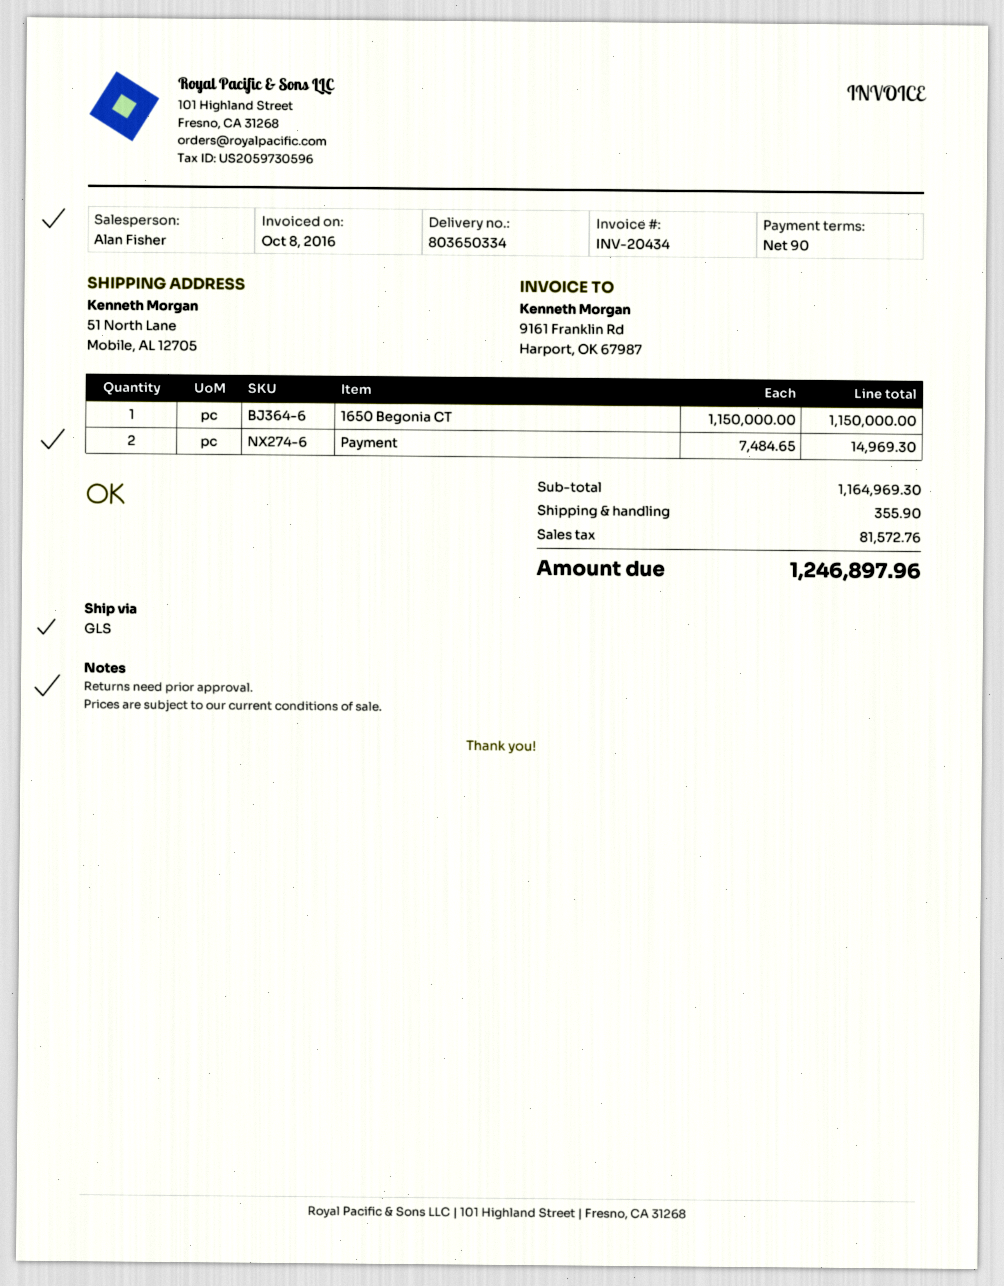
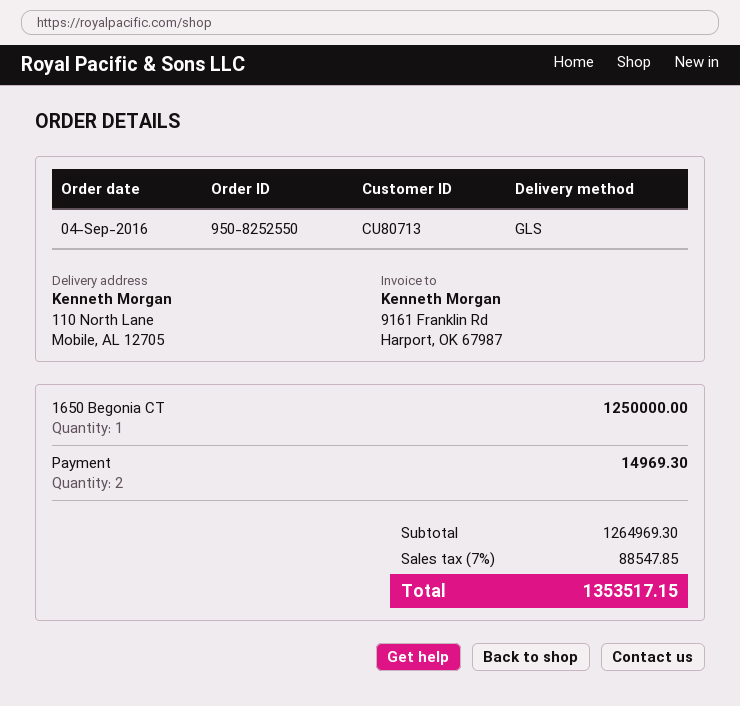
ship to: 51 North Lane, Mobile, AL 12705 -> 110 North Lane, Mobile, AL 12705
1650 Begonia CT: 1 for 1150000.00 -> 1 for 1250000.00
subtotal: 1164969.30 -> 1264969.30
shipping: 355.90 -> none
tax: 81572.76 -> 88547.85
total: 1246897.96 -> 1353517.15

